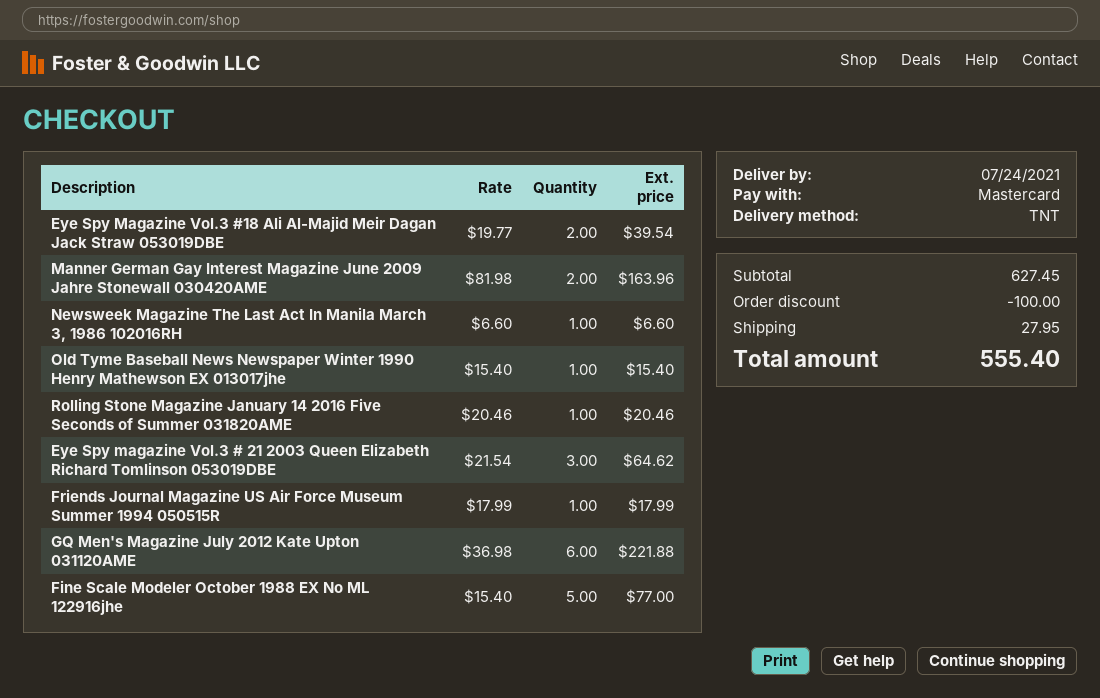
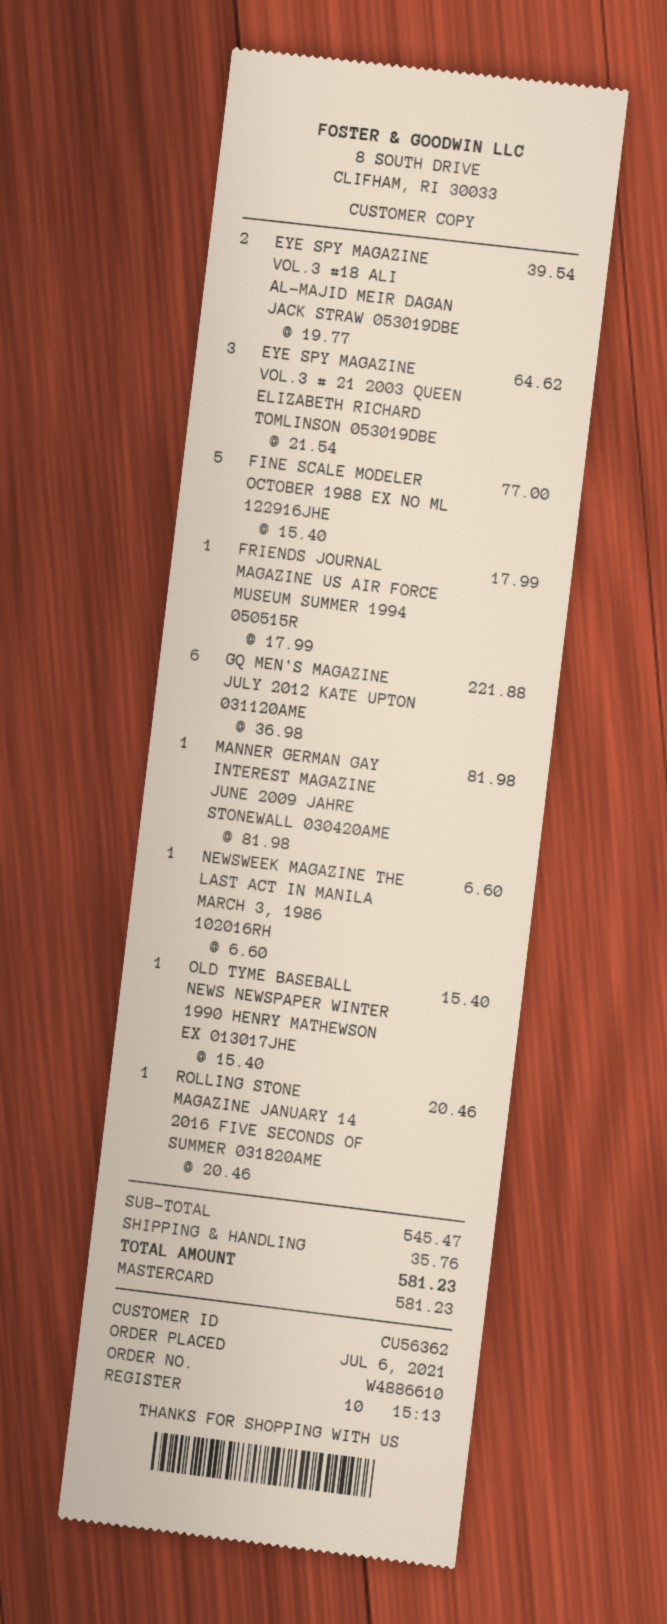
Manner German Gay Interest Magazine June 2009 Jahre Stonewall 030420AME: 2 x 81.98 = 163.96 -> 1 x 81.98 = 81.98
subtotal: 627.45 -> 545.47
discount: 100.00 -> none
shipping: 27.95 -> 35.76
total: 555.40 -> 581.23

